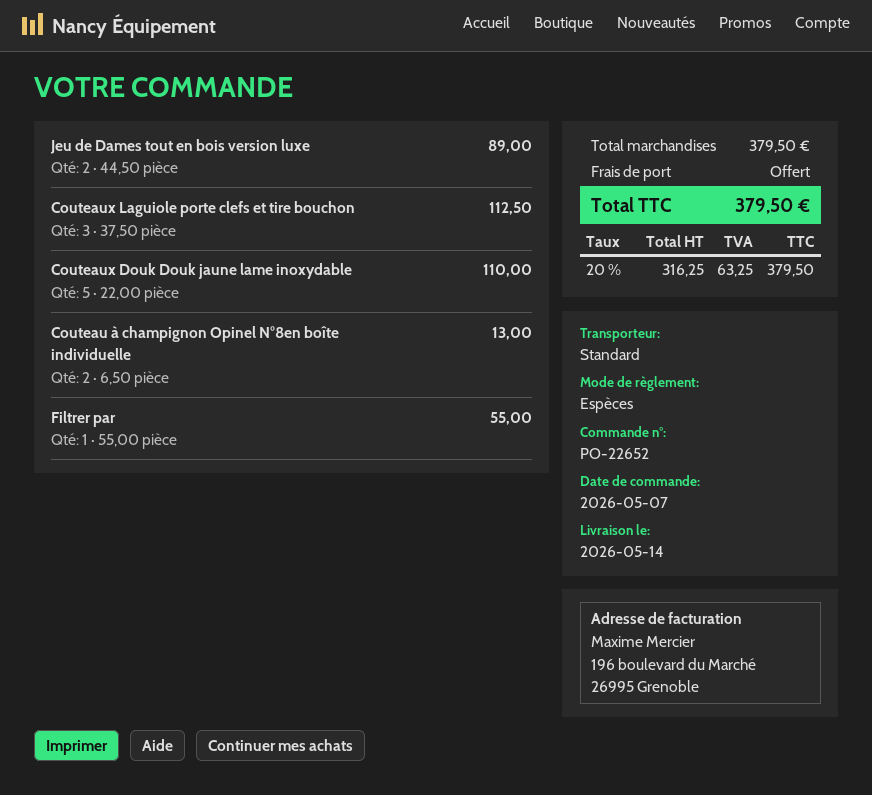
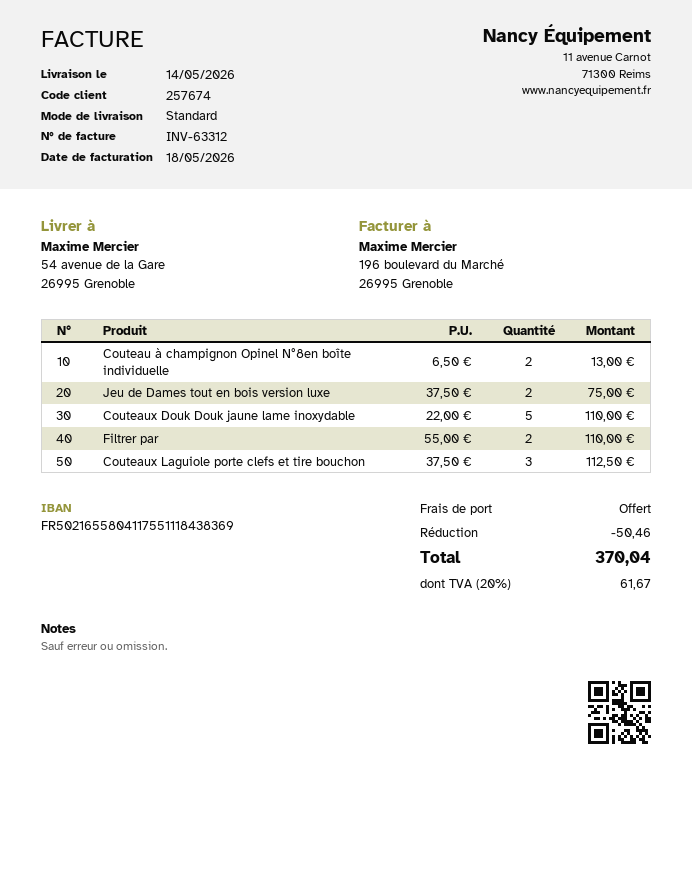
Jeu de Dames tout en bois version luxe: 2 x 44.50 = 89.00 -> 2 x 37.50 = 75.00
Filtrer par: 1 x 55.00 = 55.00 -> 2 x 55.00 = 110.00
discount: none -> 50.46
tax: 20% = 63.25 -> 20% = 61.67
total: 379.50 -> 370.04

